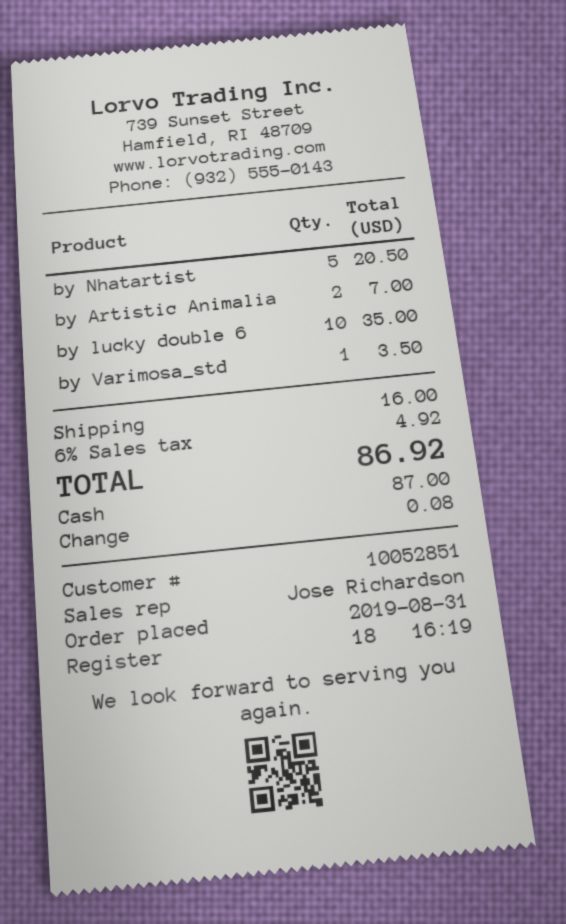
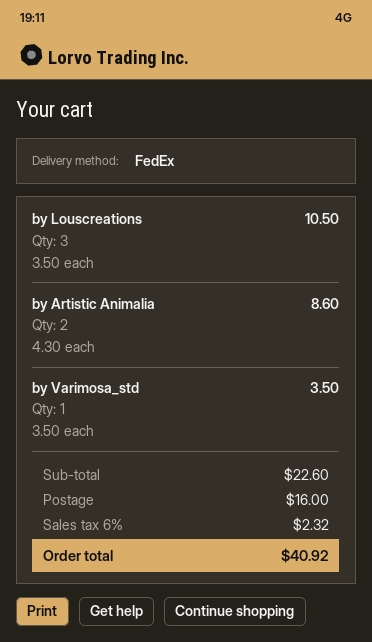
by Nhatartist: 5 for 20.50 -> none
by Artistic Animalia: 2 for 7.00 -> 2 for 8.60
by lucky double 6: 10 for 35.00 -> none
by Louscreations: none -> 3 for 10.50
tax: 6% = 4.92 -> 6% = 2.32
total: 86.92 -> 40.92

